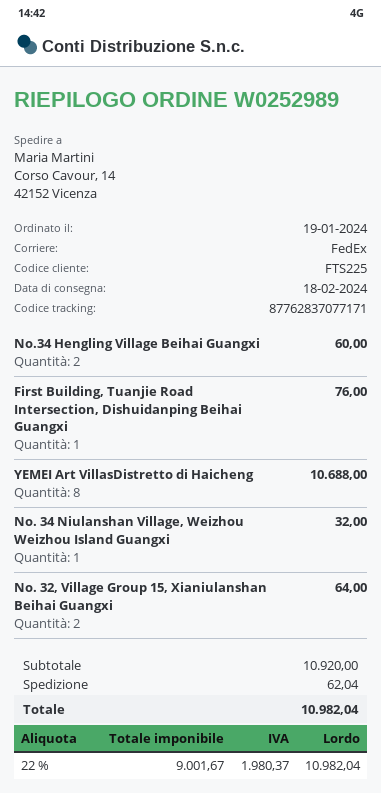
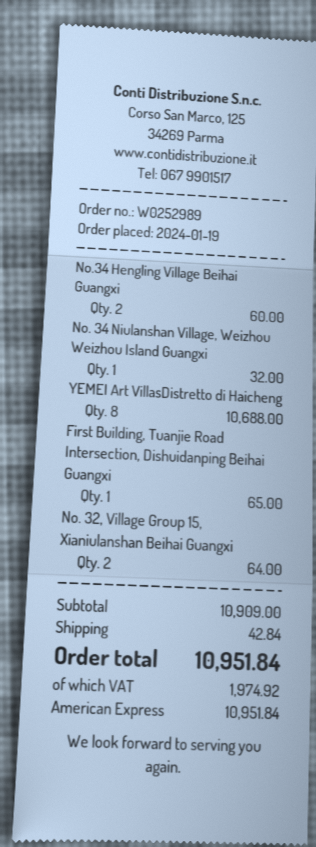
First Building, Tuanjie Road Intersection, Dishuidanping Beihai Guangxi: 1 for 76.00 -> 1 for 65.00
subtotal: 10920.00 -> 10909.00
shipping: 62.04 -> 42.84
tax: 1980.37 -> 1974.92
total: 10982.04 -> 10951.84

